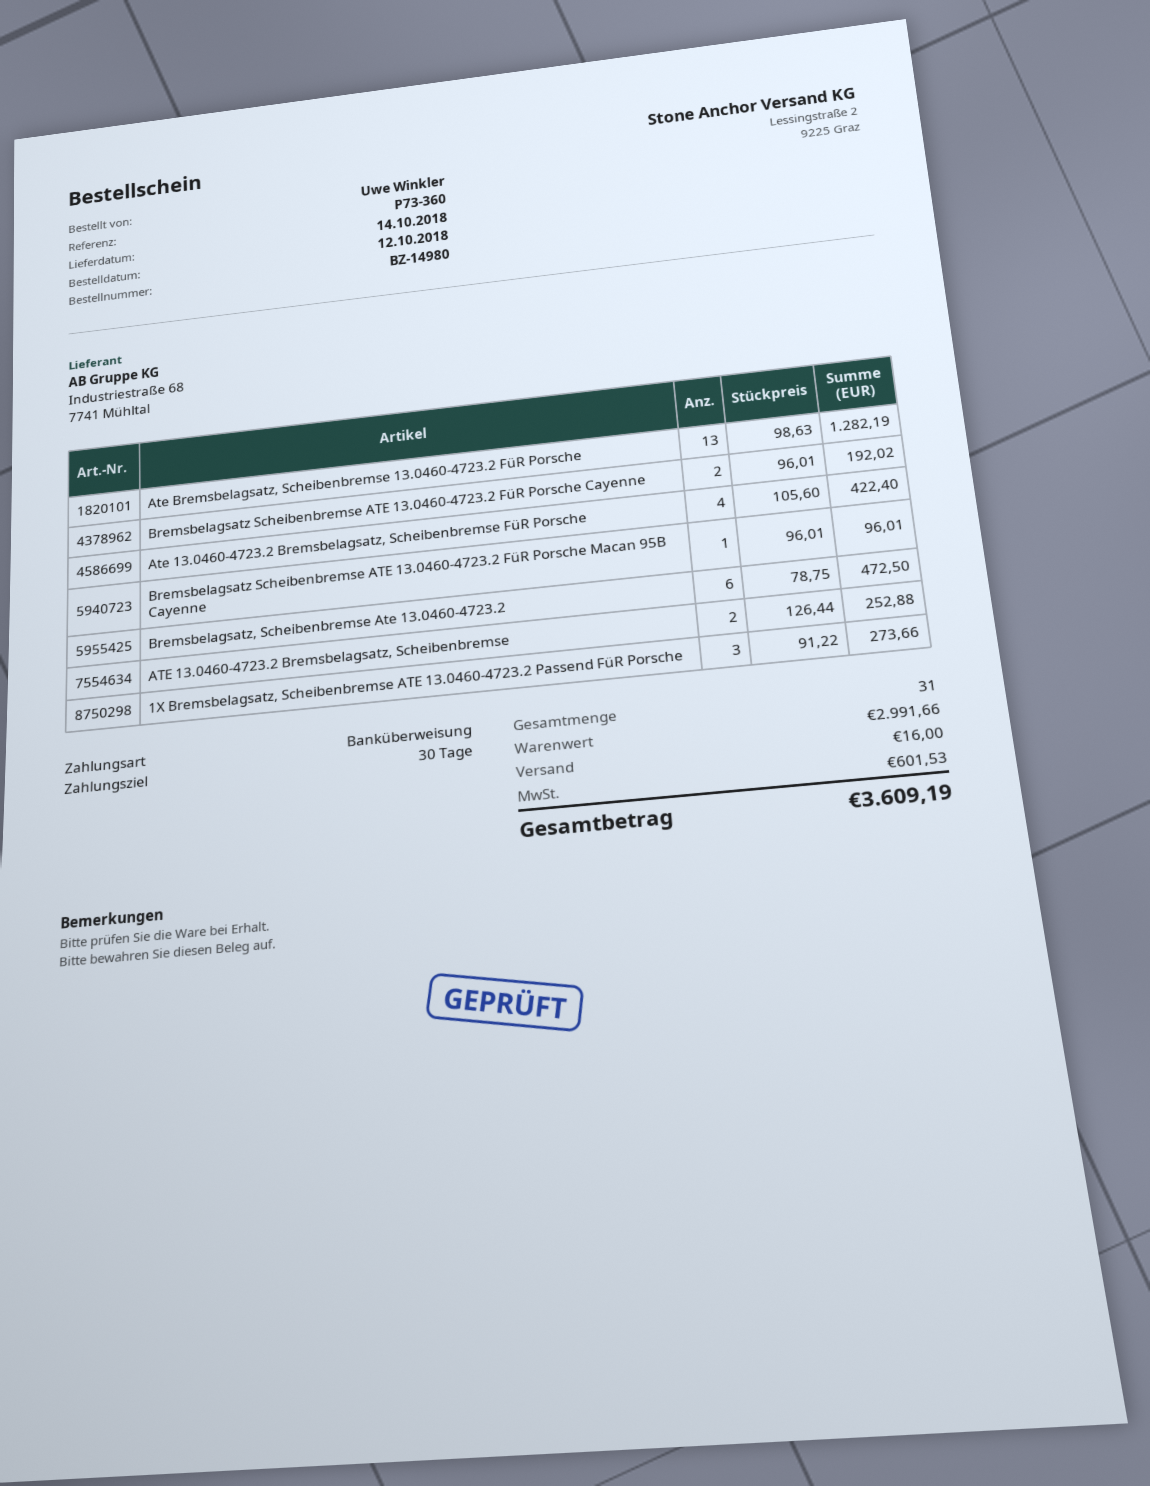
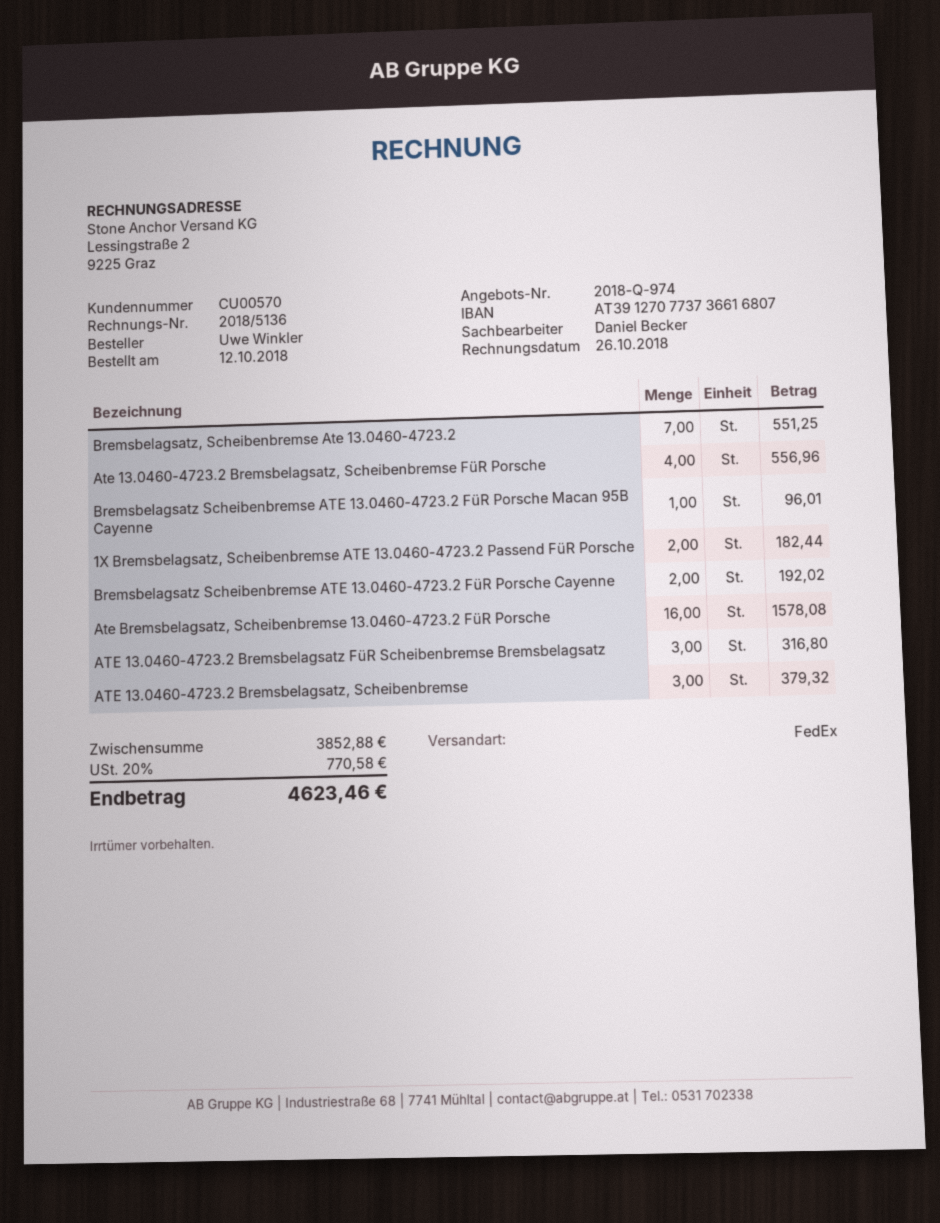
Ate Bremsbelagsatz, Scheibenbremse 13.0460-4723.2 FüR Porsche: 13 for 1282.19 -> 16 for 1578.08
Ate 13.0460-4723.2 Bremsbelagsatz, Scheibenbremse FüR Porsche: 4 for 422.40 -> 4 for 556.96
Bremsbelagsatz, Scheibenbremse Ate 13.0460-4723.2: 6 for 472.50 -> 7 for 551.25
ATE 13.0460-4723.2 Bremsbelagsatz, Scheibenbremse: 2 for 252.88 -> 3 for 379.32
1X Bremsbelagsatz, Scheibenbremse ATE 13.0460-4723.2 Passend FüR Porsche: 3 for 273.66 -> 2 for 182.44
ATE 13.0460-4723.2 Bremsbelagsatz FüR Scheibenbremse Bremsbelagsatz: none -> 3 for 316.80
subtotal: 2991.66 -> 3852.88
shipping: 16.00 -> none
tax: 601.53 -> 770.58
total: 3609.19 -> 4623.46

